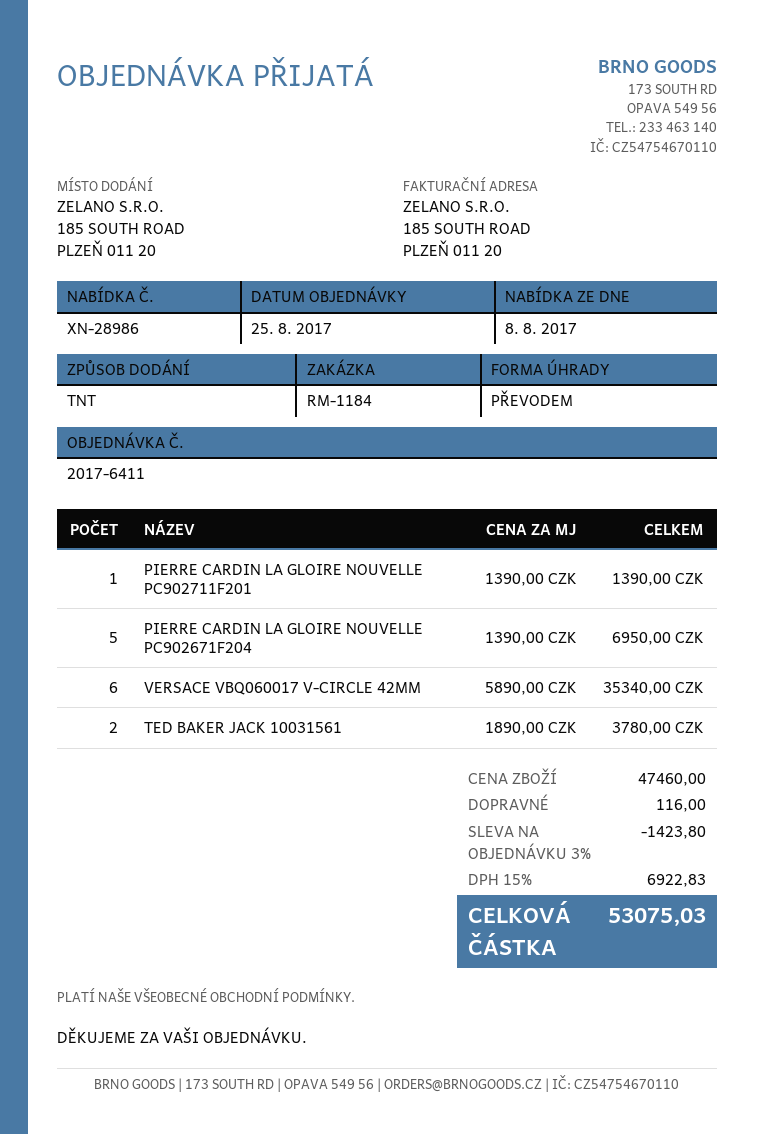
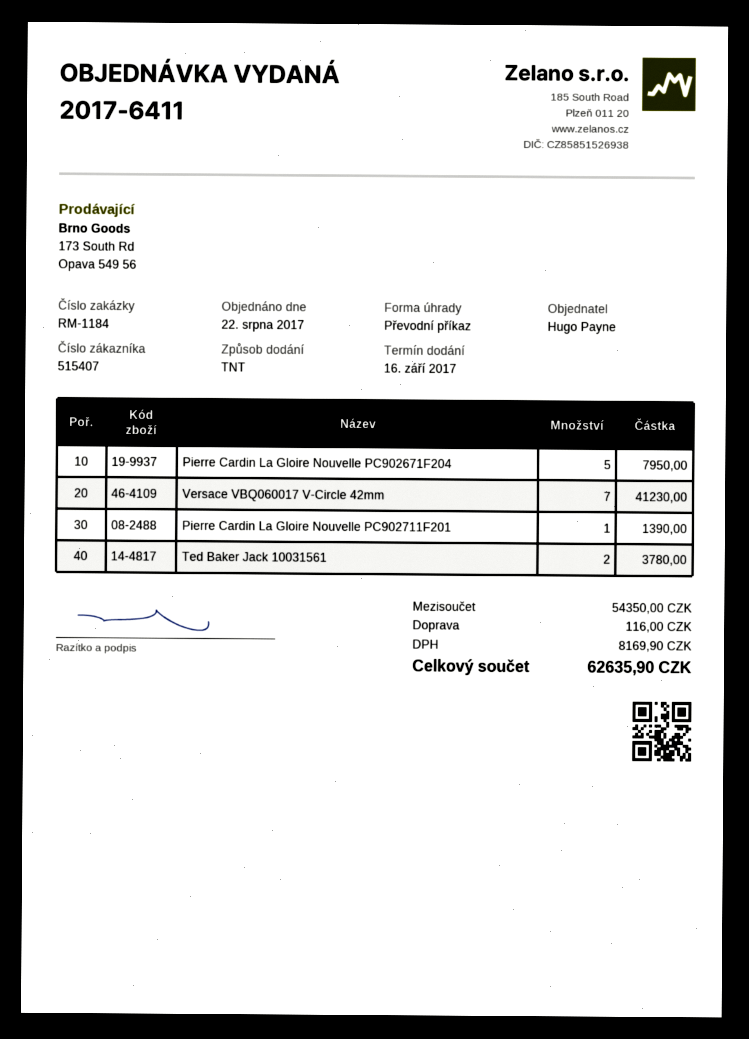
order date: 2017-08-25 -> 2017-08-22
PIERRE CARDIN LA GLOIRE NOUVELLE PC902671F204: 5 for 6950.00 -> 5 for 7950.00
VERSACE VBQ060017 V-CIRCLE 42MM: 6 for 35340.00 -> 7 for 41230.00
subtotal: 47460.00 -> 54350.00
discount: 3% = 1423.80 -> none
tax: 6922.83 -> 8169.90
total: 53075.03 -> 62635.90

